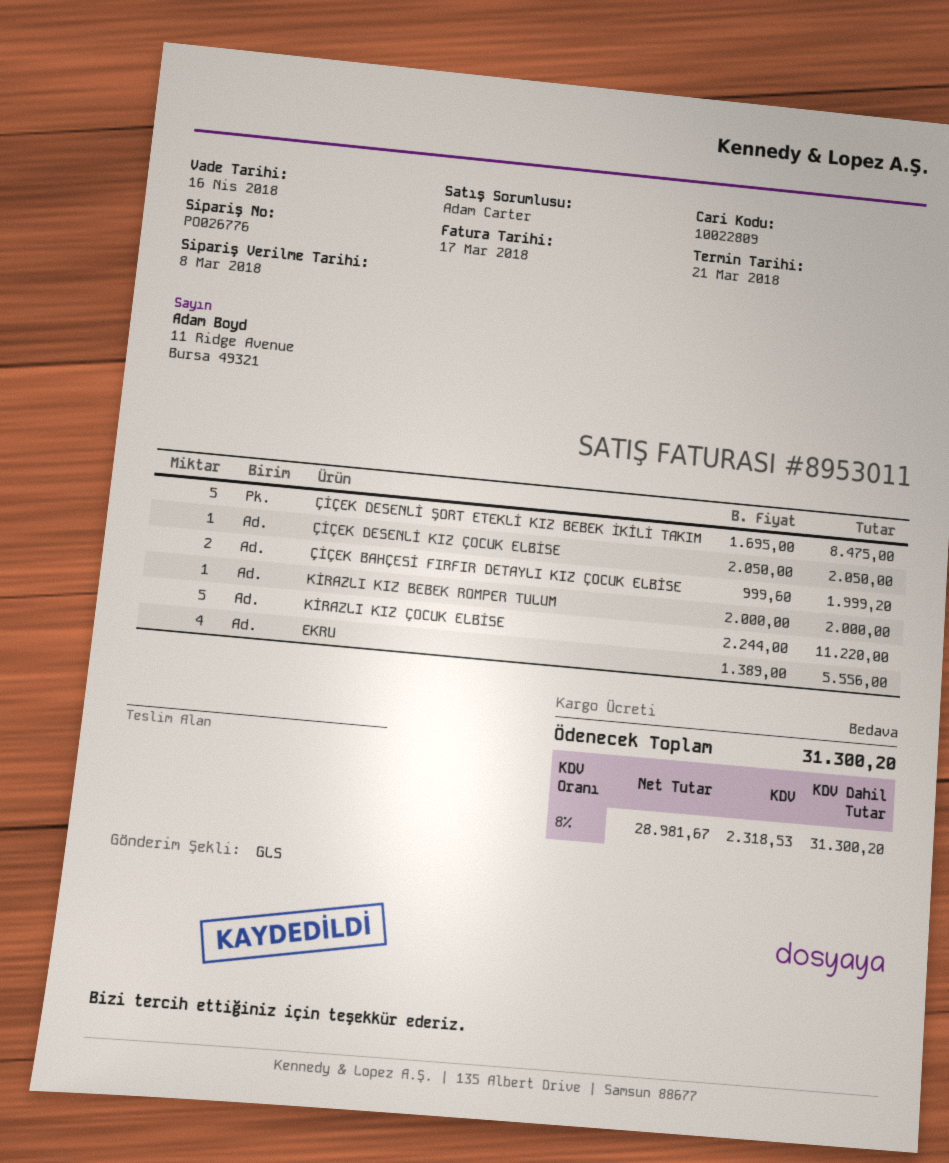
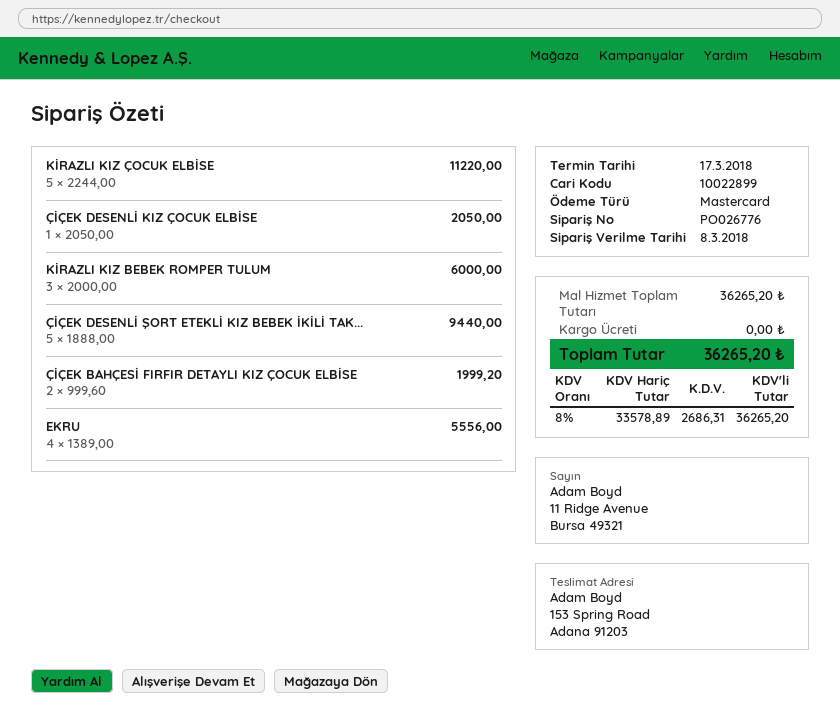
delivery date: 2018-03-21 -> 2018-03-17
customer number: 10022809 -> 10022899
ÇİÇEK DESENLİ ŞORT ETEKLİ KIZ BEBEK İKİLİ TAKIM: 5 x 1695.00 = 8475.00 -> 5 x 1888.00 = 9440.00
KİRAZLI KIZ BEBEK ROMPER TULUM: 1 x 2000.00 = 2000.00 -> 3 x 2000.00 = 6000.00
net: 28981.67 -> 33578.89
tax: 8% = 2318.53 -> 8% = 2686.31
total: 31300.20 -> 36265.20

